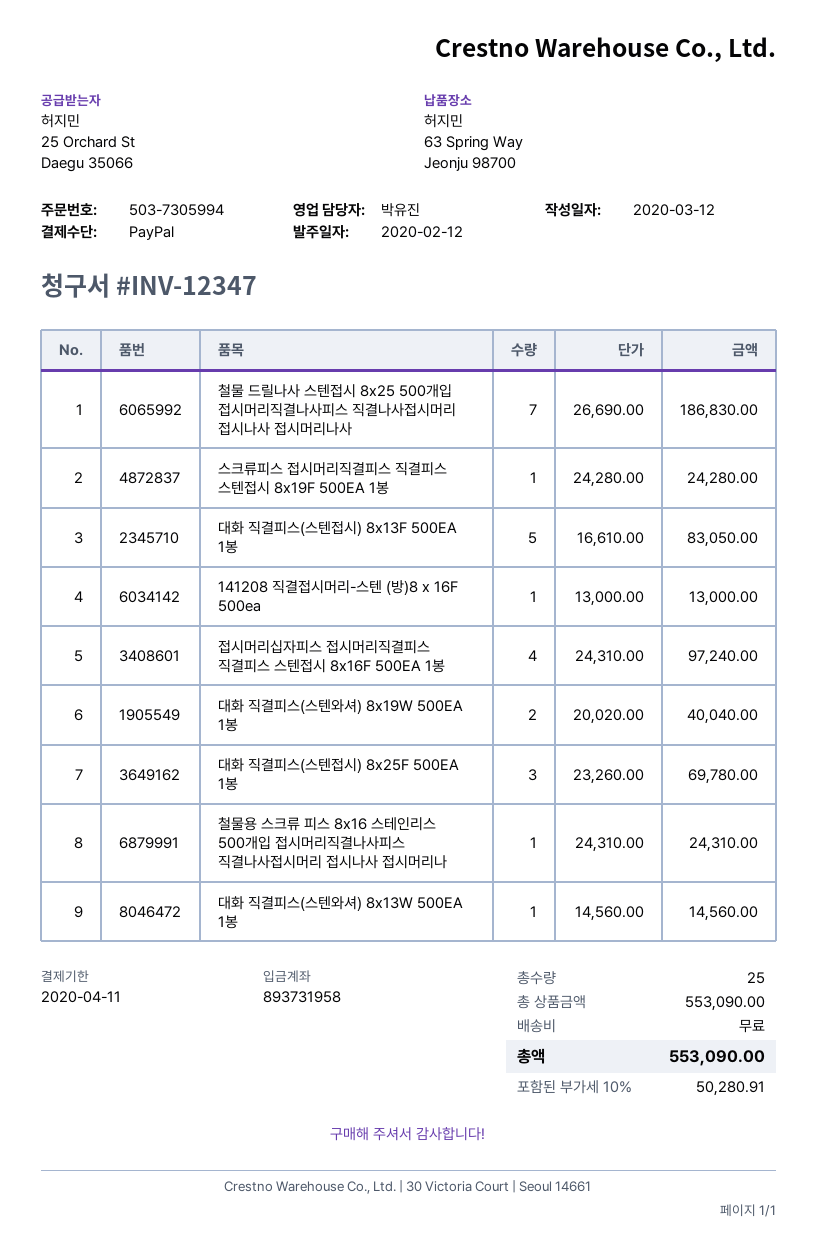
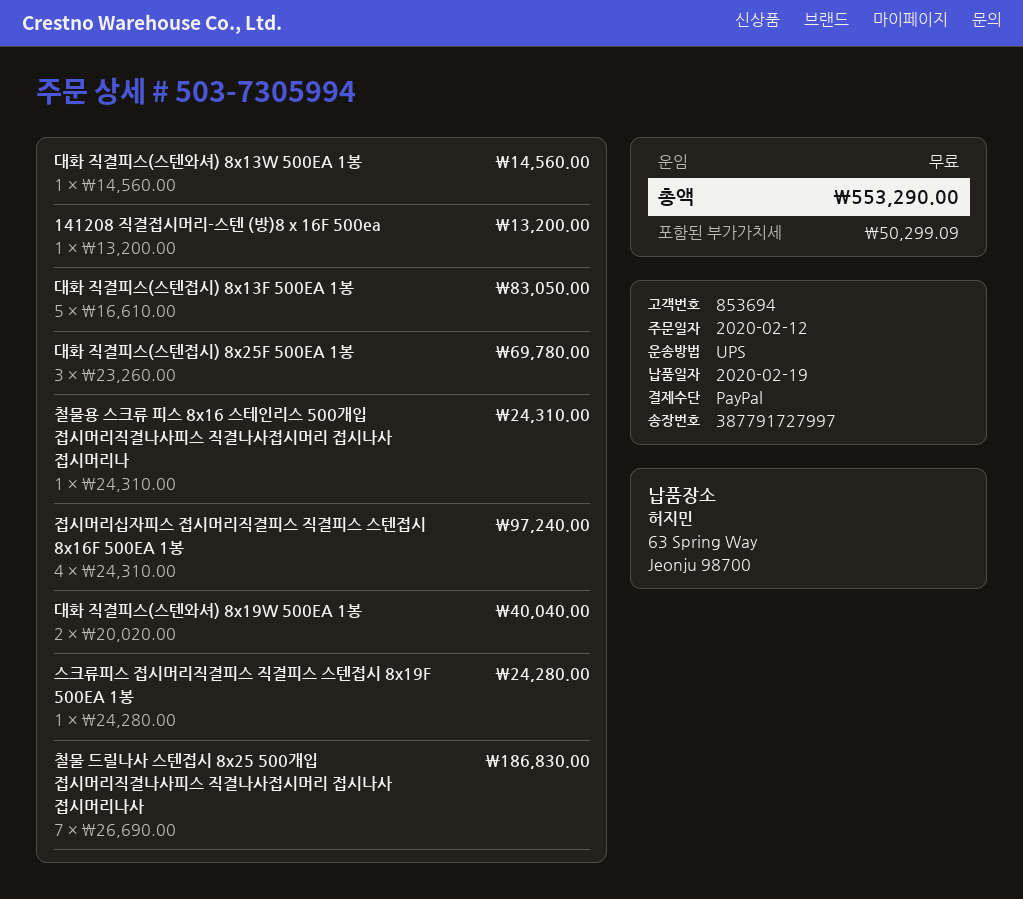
141208 직결접시머리-스텐 (방)8 x 16F 500ea: 1 x 13000.00 = 13000.00 -> 1 x 13200.00 = 13200.00
tax: 50280.91 -> 50299.09
total: 553090.00 -> 553290.00

